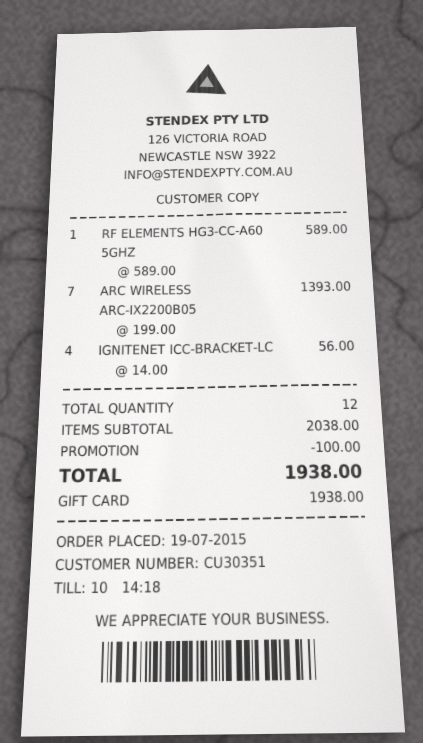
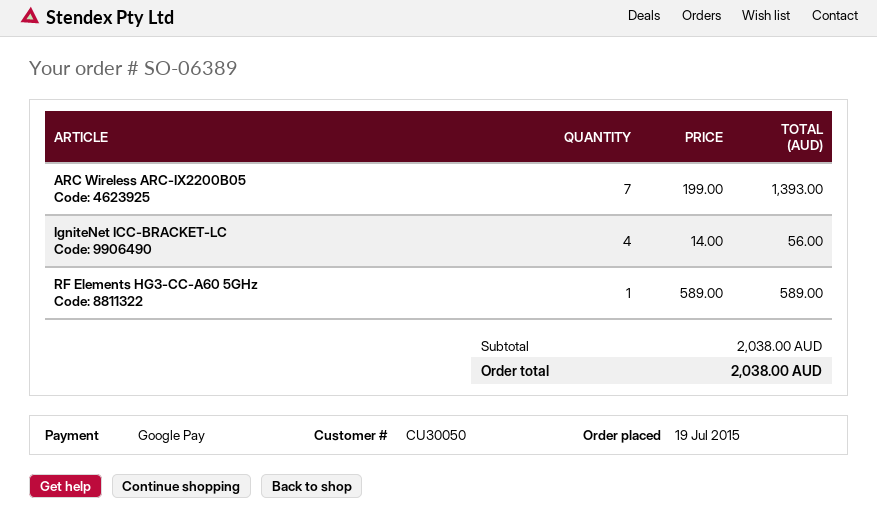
customer number: CU30351 -> CU30050
payment method: gift card -> Google Pay
discount: 100.00 -> none
total: 1938.00 -> 2038.00

